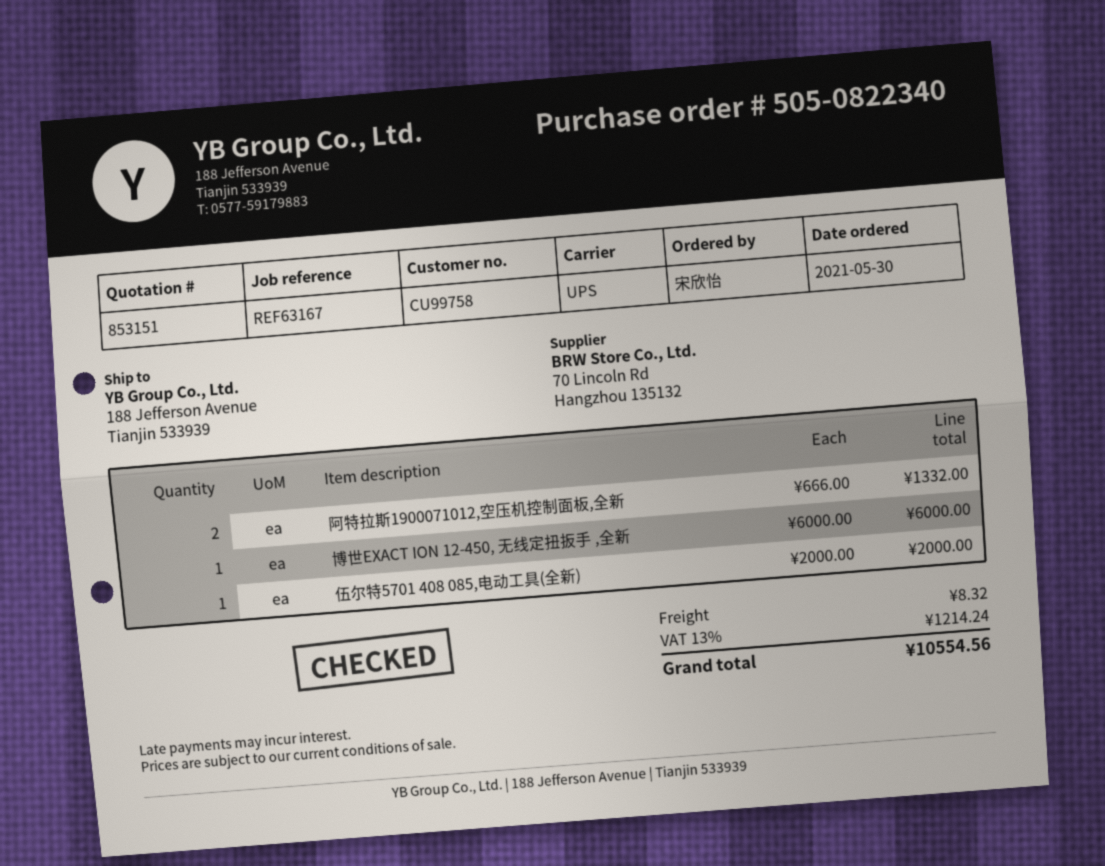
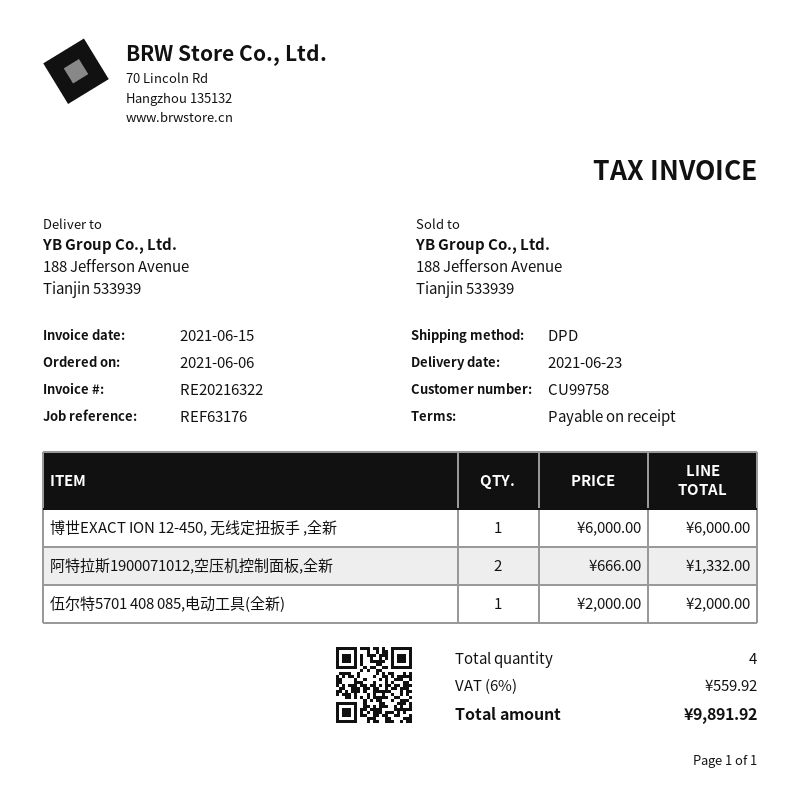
order date: 2021-05-30 -> 2021-06-06
reference: REF63167 -> REF63176
shipping method: UPS -> DPD
shipping: 8.32 -> none
tax: 13% = 1214.24 -> 6% = 559.92
total: 10554.56 -> 9891.92

